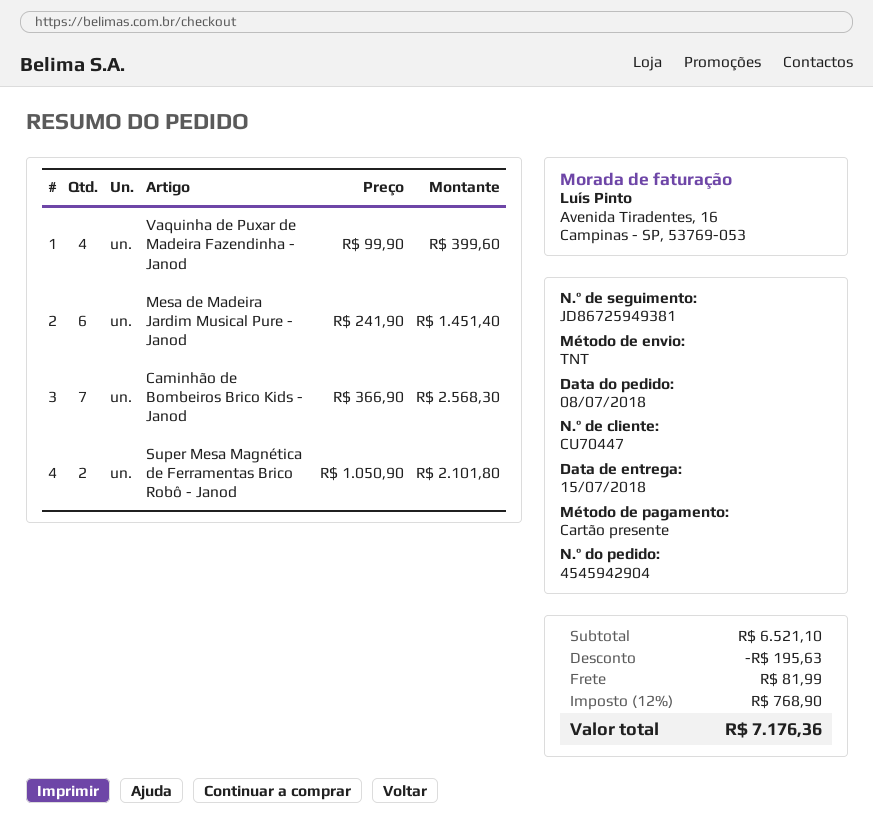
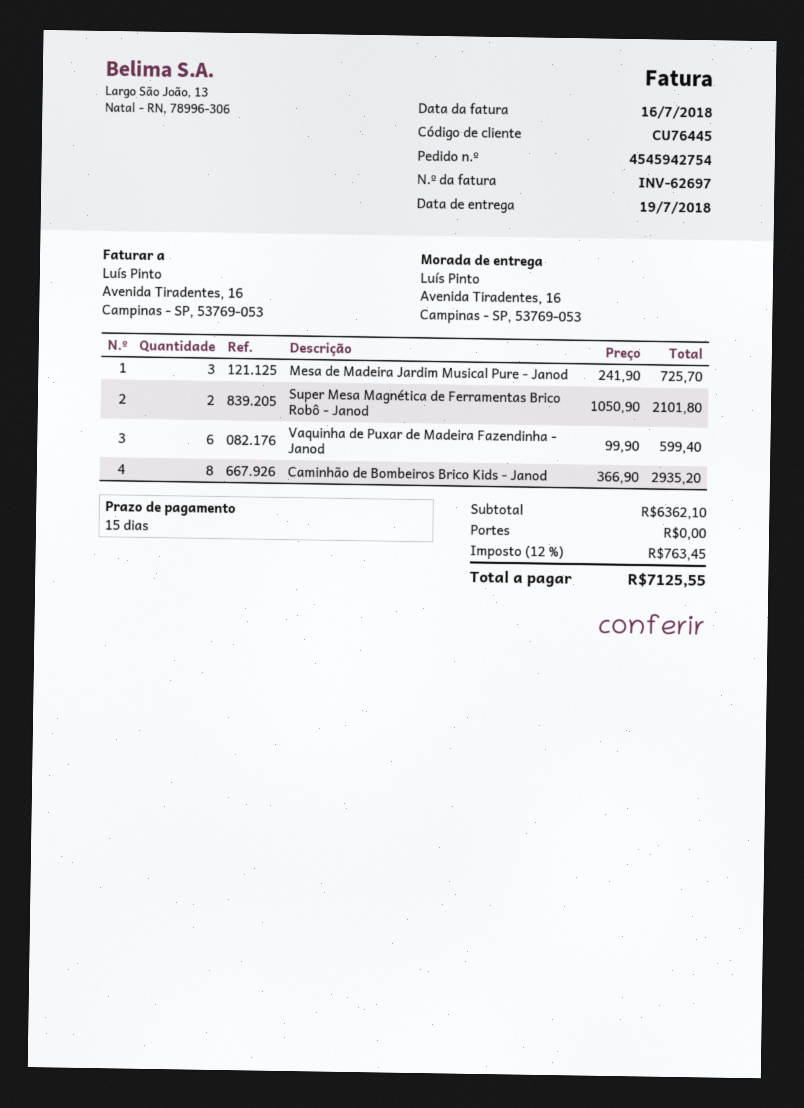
order number: 4545942904 -> 4545942754
delivery date: 2018-07-15 -> 2018-07-19
customer number: CU70447 -> CU76445
Vaquinha de Puxar de Madeira Fazendinha - Janod: 4 x 99.90 = 399.60 -> 6 x 99.90 = 599.40
Mesa de Madeira Jardim Musical Pure - Janod: 6 x 241.90 = 1451.40 -> 3 x 241.90 = 725.70
Caminhão de Bombeiros Brico Kids - Janod: 7 x 366.90 = 2568.30 -> 8 x 366.90 = 2935.20
subtotal: 6521.10 -> 6362.10
discount: 195.63 -> none
shipping: 81.99 -> 0.00
tax: 12% = 768.90 -> 12% = 763.45
total: 7176.36 -> 7125.55

